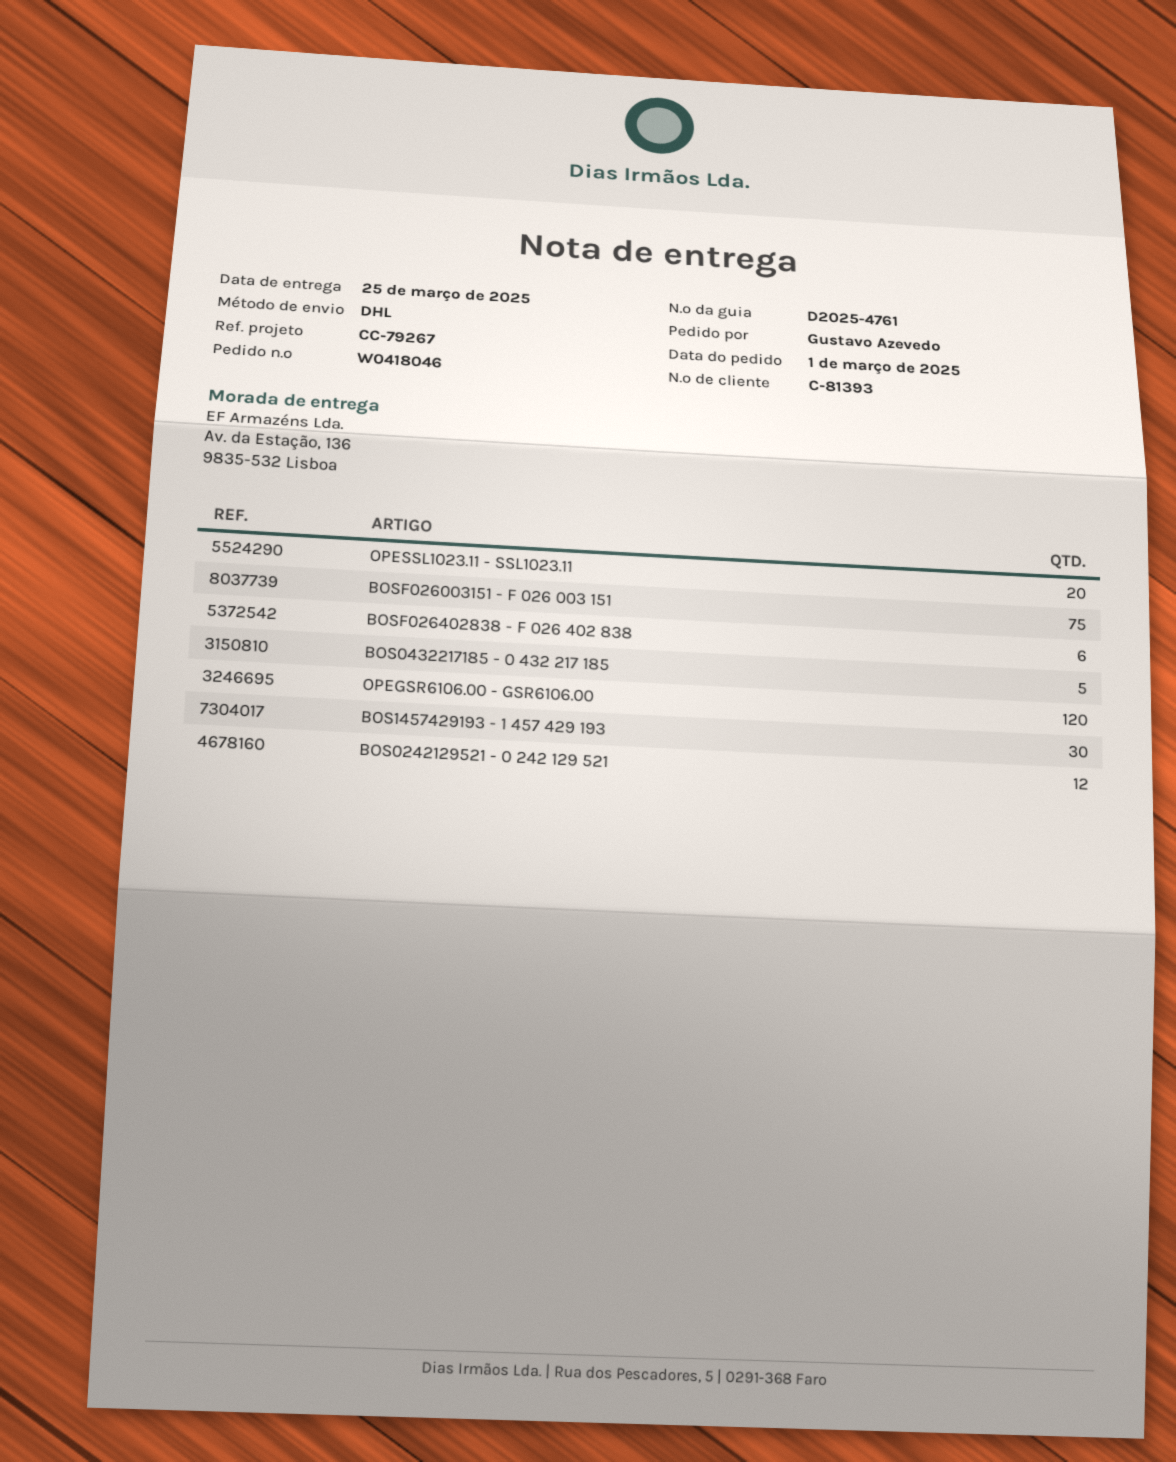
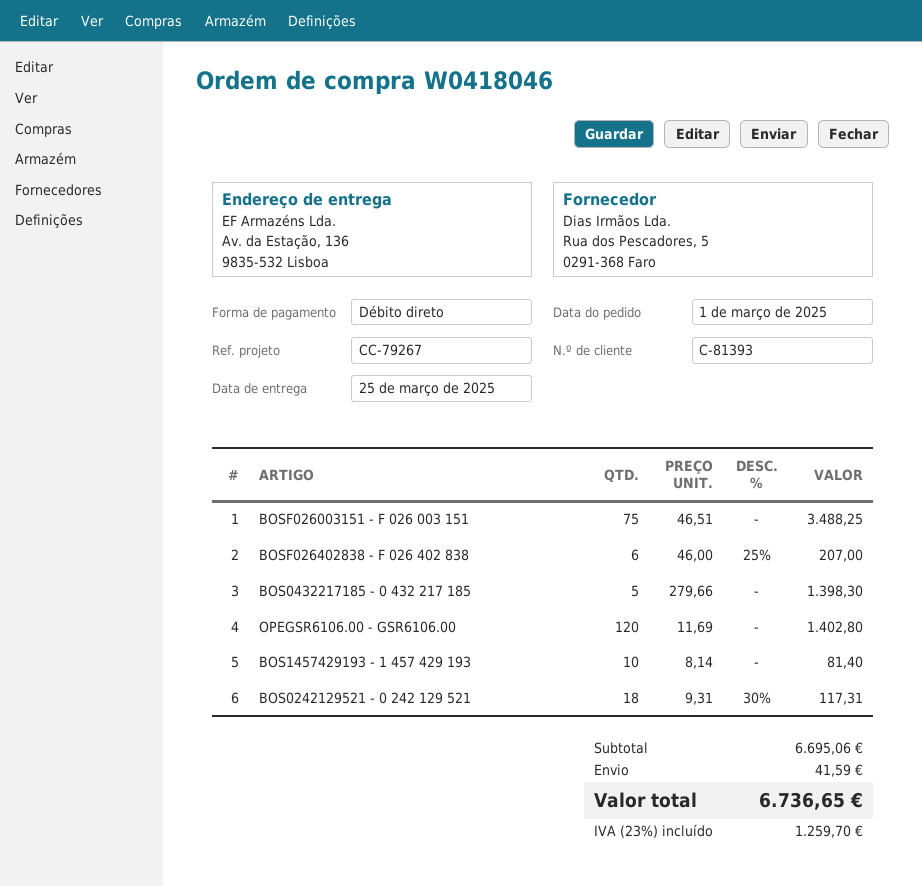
OPESSL1023.11 - SSL1023.11: 20 -> none
BOS1457429193 - 1 457 429 193: 30 -> 10
BOS0242129521 - 0 242 129 521: 12 -> 18

